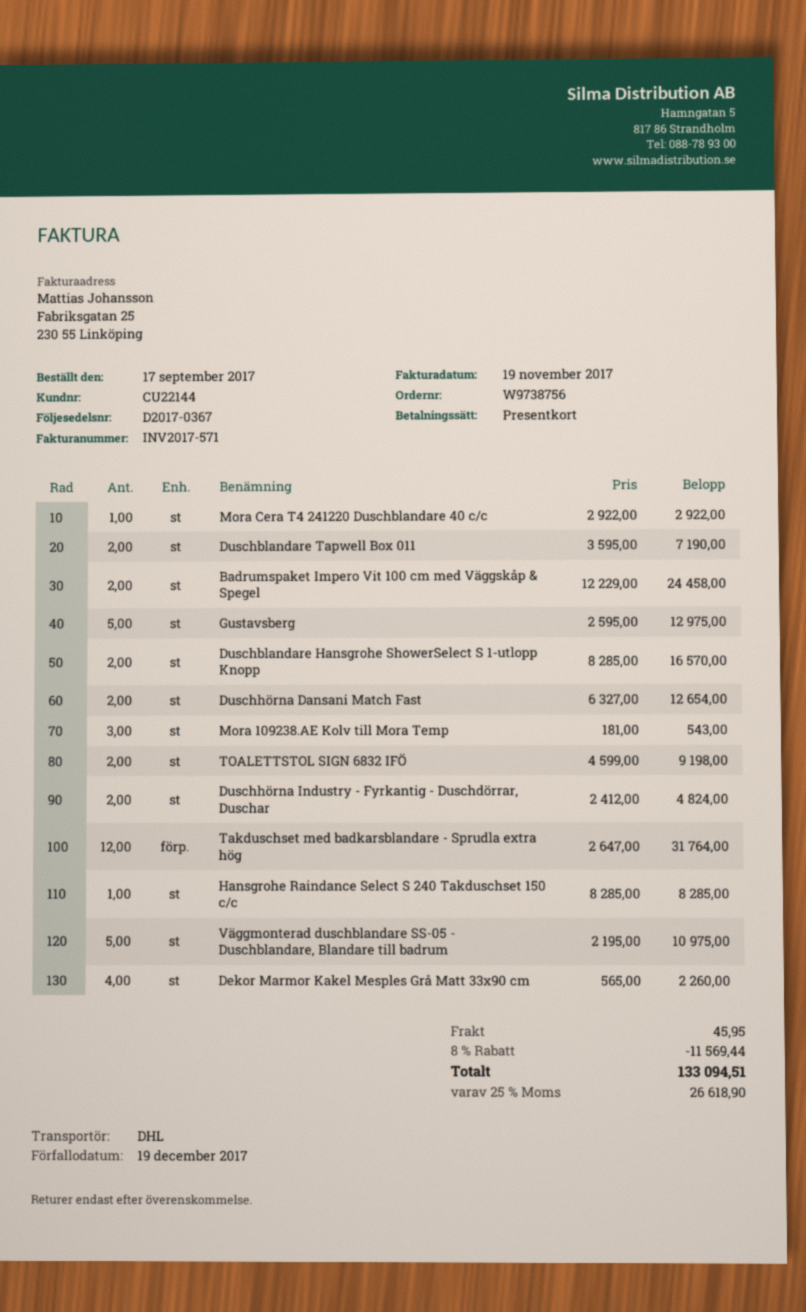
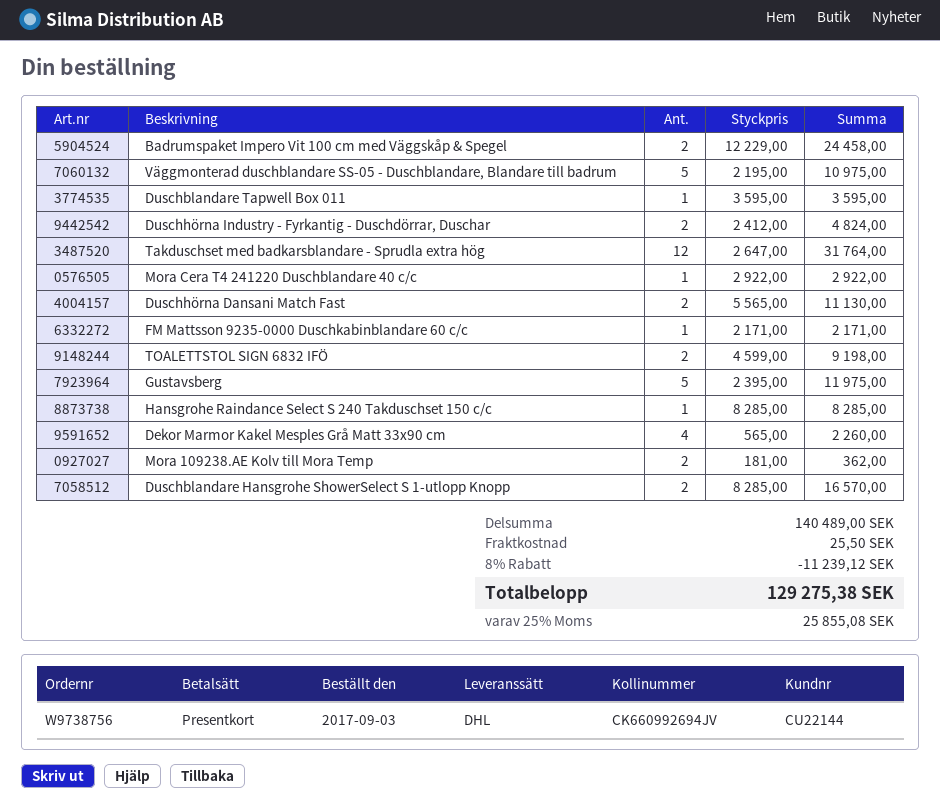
order date: 2017-09-17 -> 2017-09-03
Duschblandare Tapwell Box 011: 2 x 3595.00 = 7190.00 -> 1 x 3595.00 = 3595.00
Gustavsberg: 5 x 2595.00 = 12975.00 -> 5 x 2395.00 = 11975.00
Duschhörna Dansani Match Fast: 2 x 6327.00 = 12654.00 -> 2 x 5565.00 = 11130.00
Mora 109238.AE Kolv till Mora Temp: 3 x 181.00 = 543.00 -> 2 x 181.00 = 362.00
FM Mattsson 9235-0000 Duschkabinblandare 60 c/c: none -> 1 x 2171.00 = 2171.00
discount: 8% = 11569.44 -> 8% = 11239.12
shipping: 45.95 -> 25.50
tax: 25% = 26618.90 -> 25% = 25855.08
total: 133094.51 -> 129275.38

